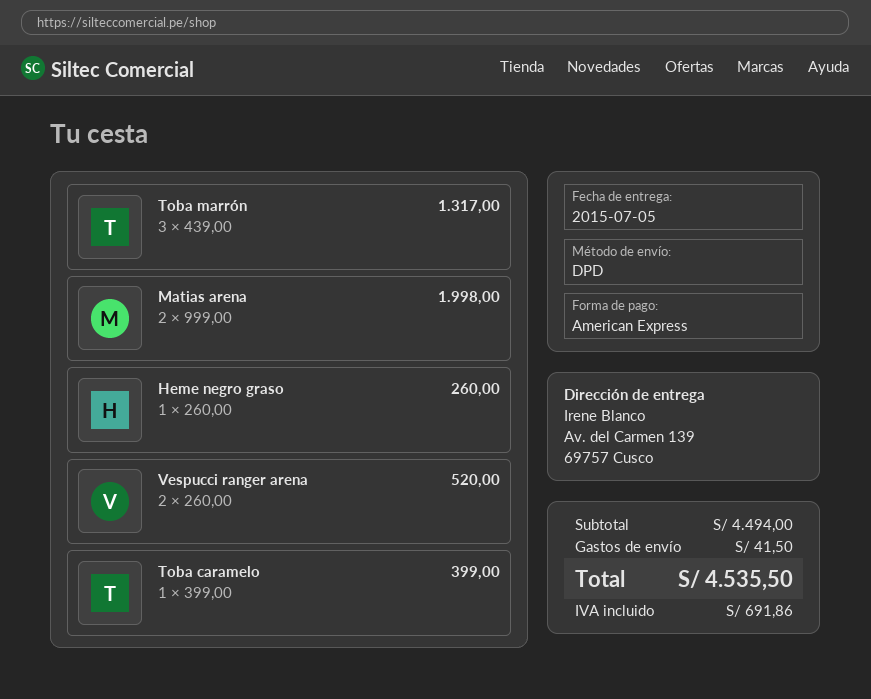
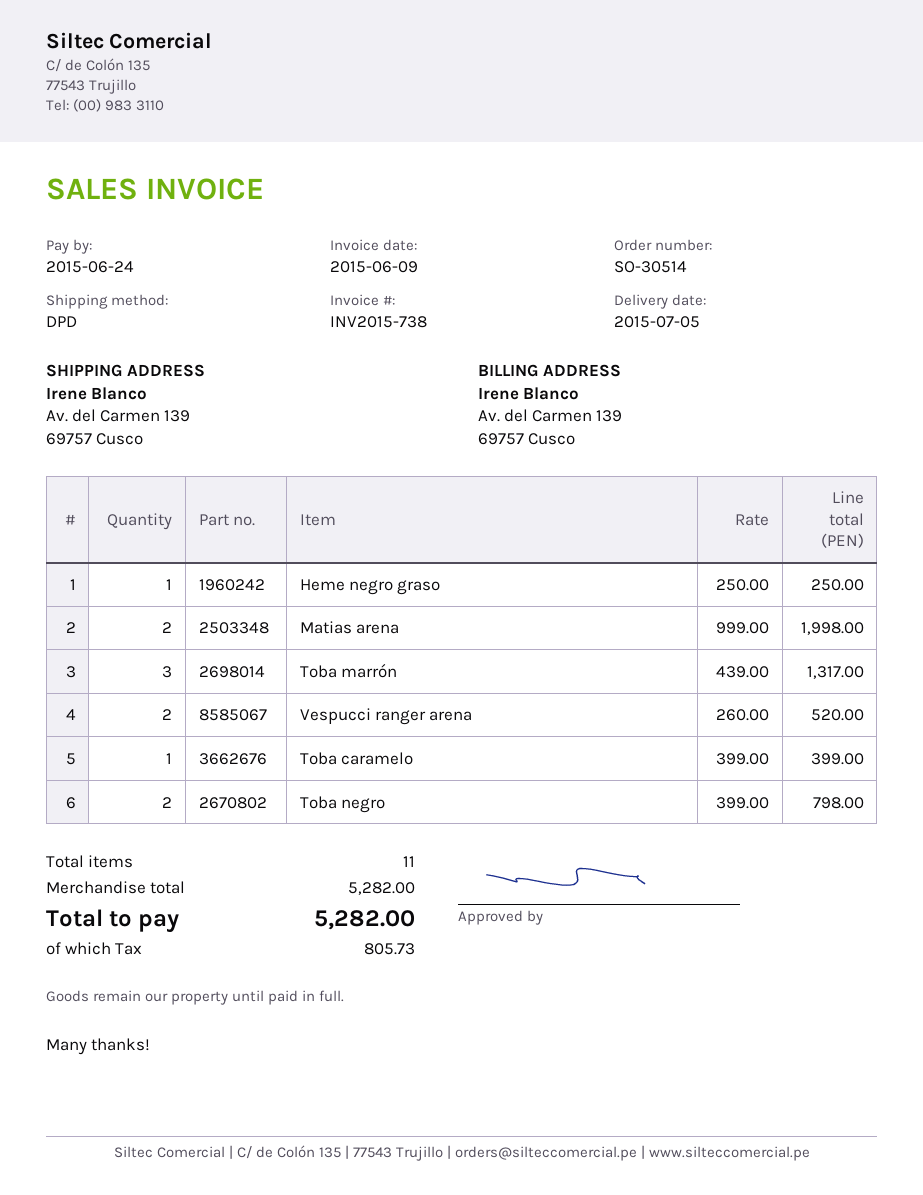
Heme negro graso: 1 x 260.00 = 260.00 -> 1 x 250.00 = 250.00
Toba negro: none -> 2 x 399.00 = 798.00
subtotal: 4494.00 -> 5282.00
shipping: 41.50 -> none
tax: 691.86 -> 805.73
total: 4535.50 -> 5282.00

